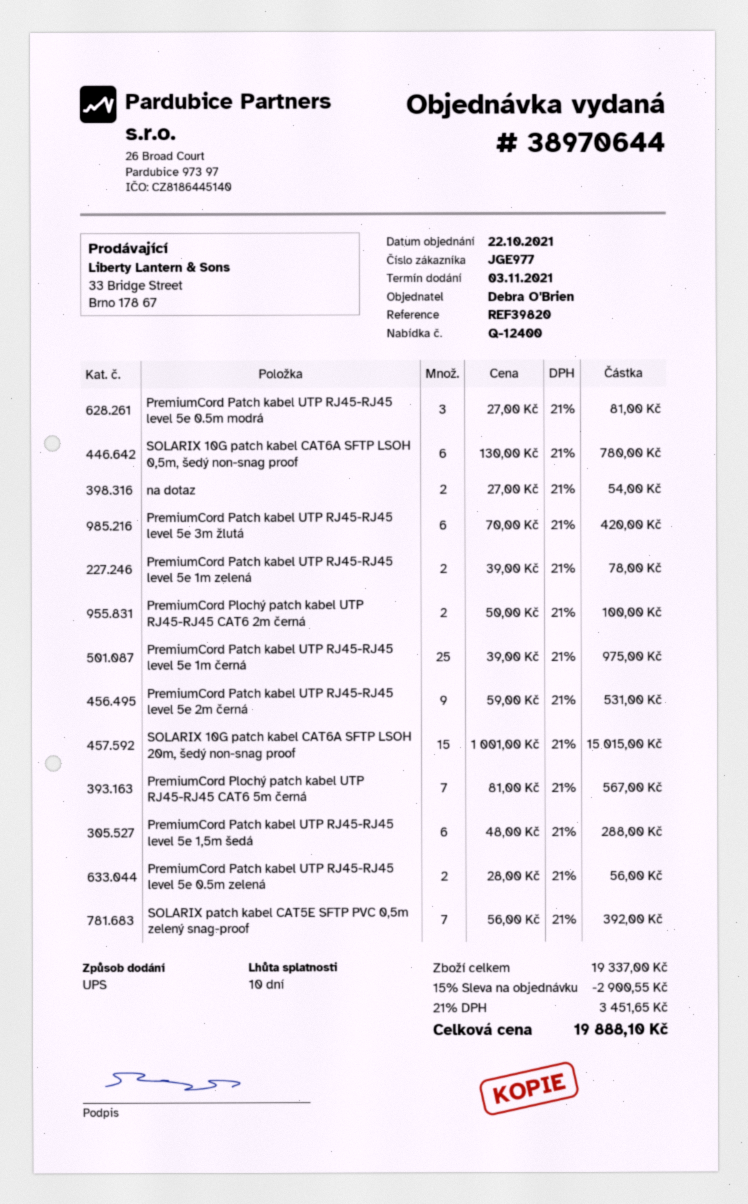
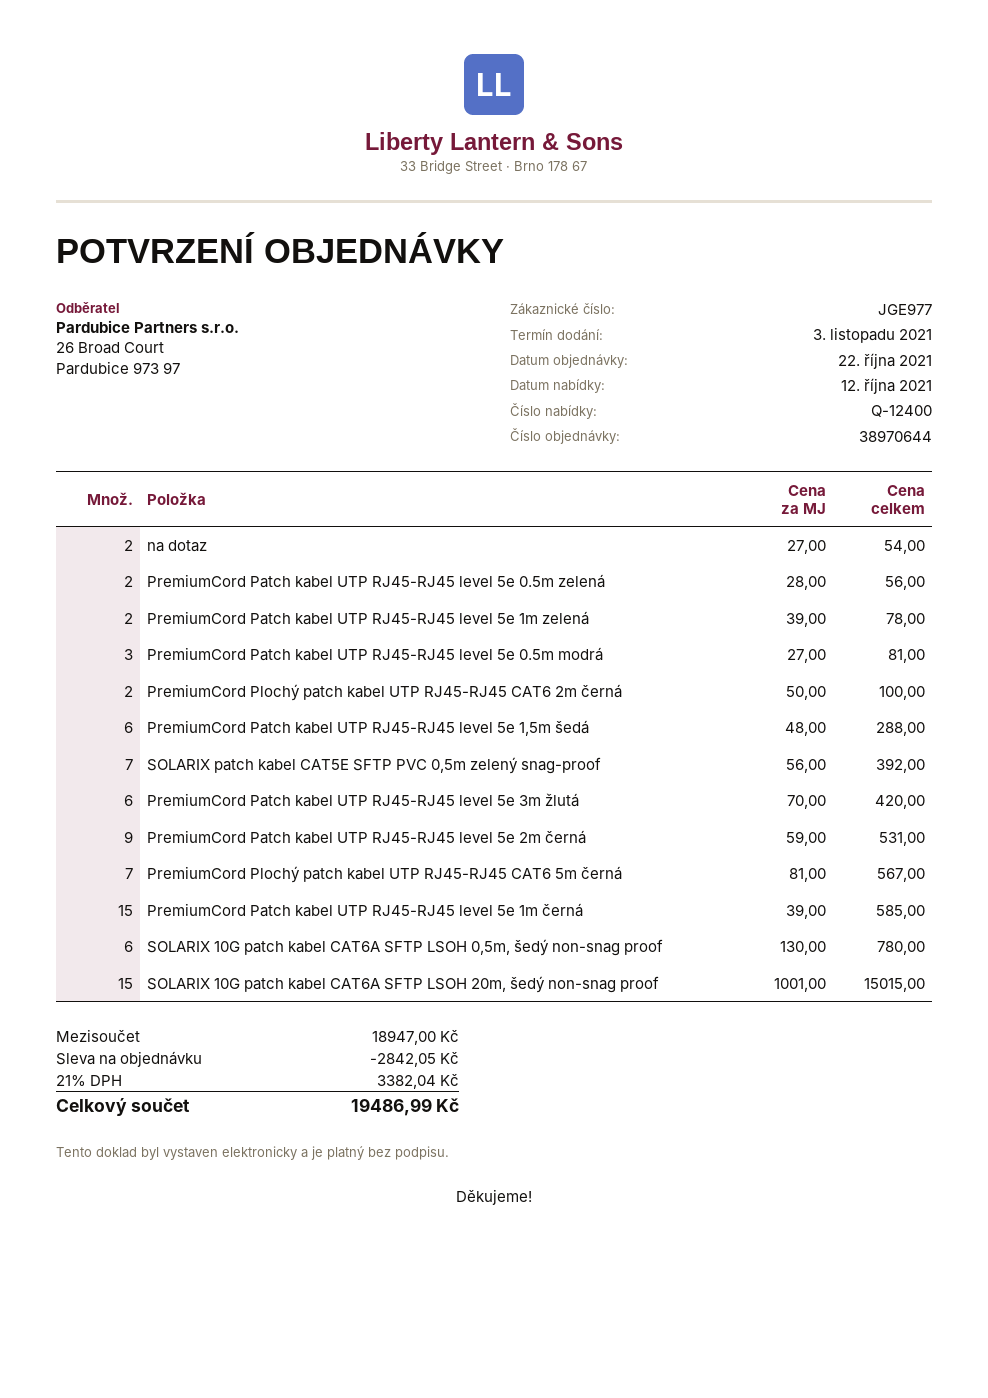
PremiumCord Patch kabel UTP RJ45-RJ45 level 5e 1m černá: 25 x 39.00 = 975.00 -> 15 x 39.00 = 585.00
subtotal: 19337.00 -> 18947.00
discount: 2900.55 -> 2842.05
tax: 21% = 3451.65 -> 21% = 3382.04
total: 19888.10 -> 19486.99

